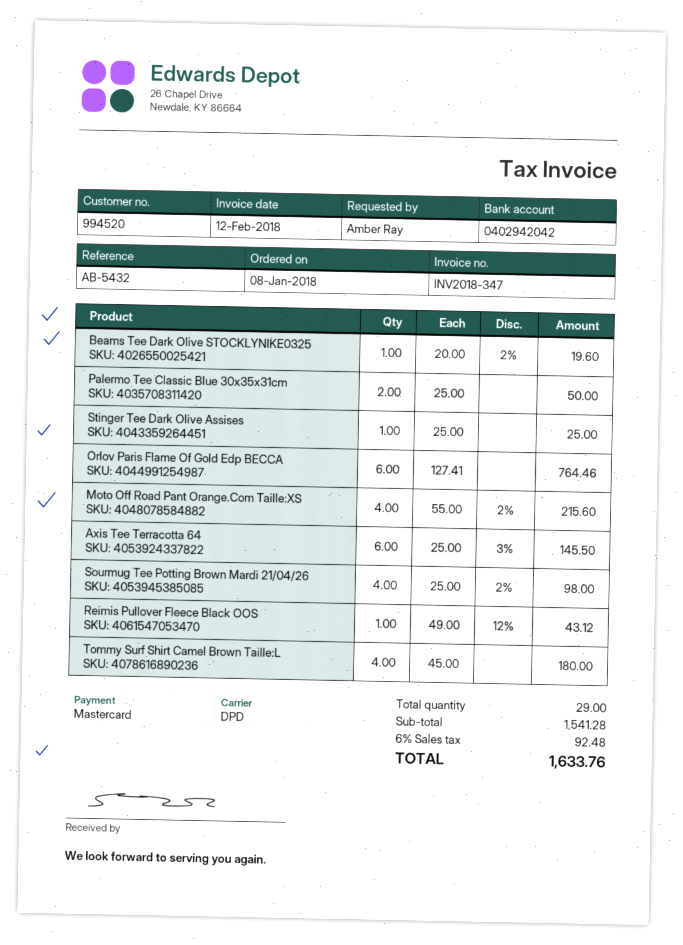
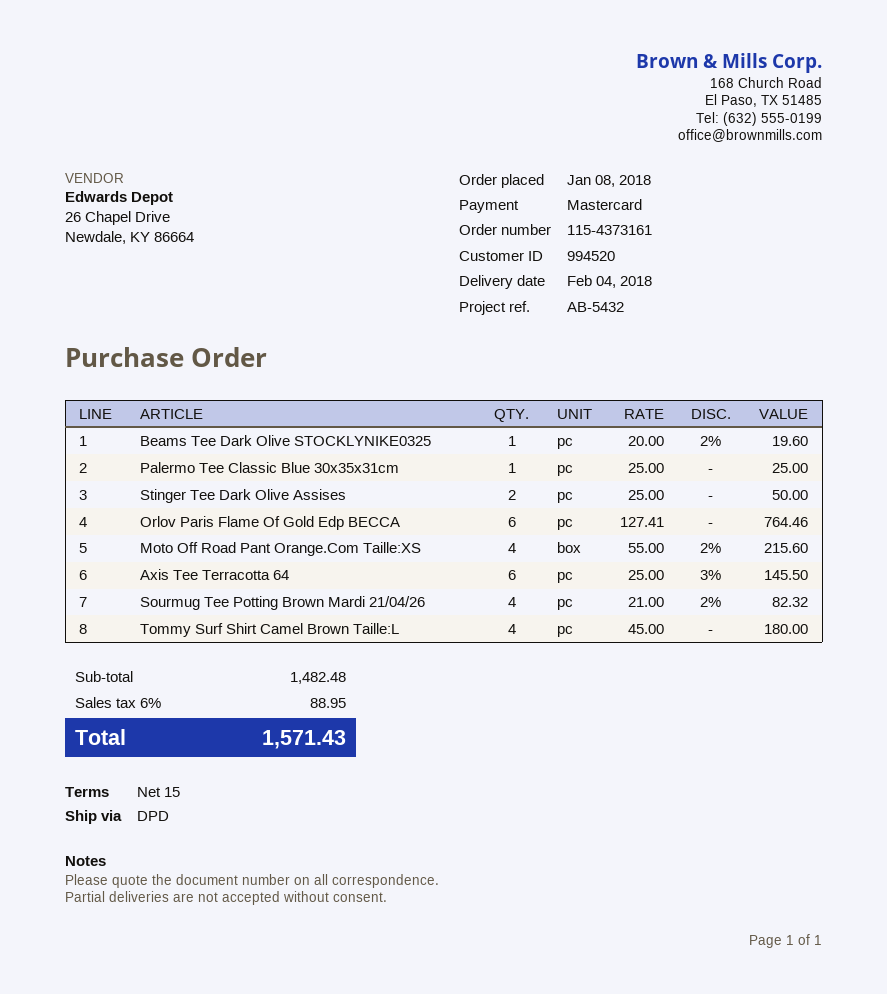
Palermo Tee Classic Blue 30x35x31cm: 2 x 25.00 = 50.00 -> 1 x 25.00 = 25.00
Stinger Tee Dark Olive Assises: 1 x 25.00 = 25.00 -> 2 x 25.00 = 50.00
Sourmug Tee Potting Brown Mardi 21/04/26: 4 x 25.00 - 2% = 98.00 -> 4 x 21.00 - 2% = 82.32
Reimis Pullover Fleece Black OOS: 1 x 49.00 - 12% = 43.12 -> none
subtotal: 1541.28 -> 1482.48
tax: 6% = 92.48 -> 6% = 88.95
total: 1633.76 -> 1571.43

